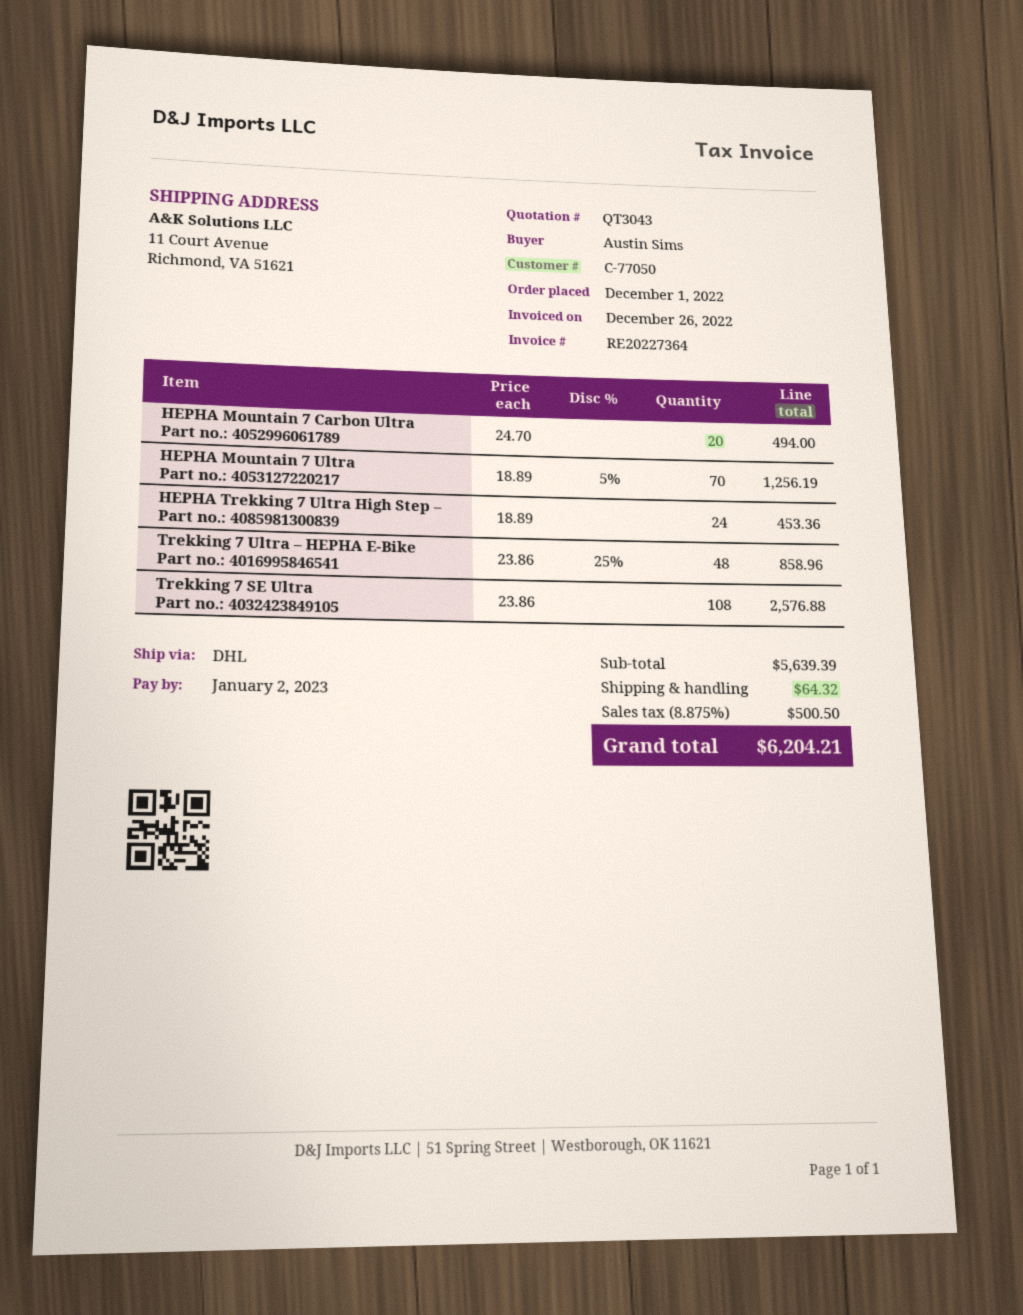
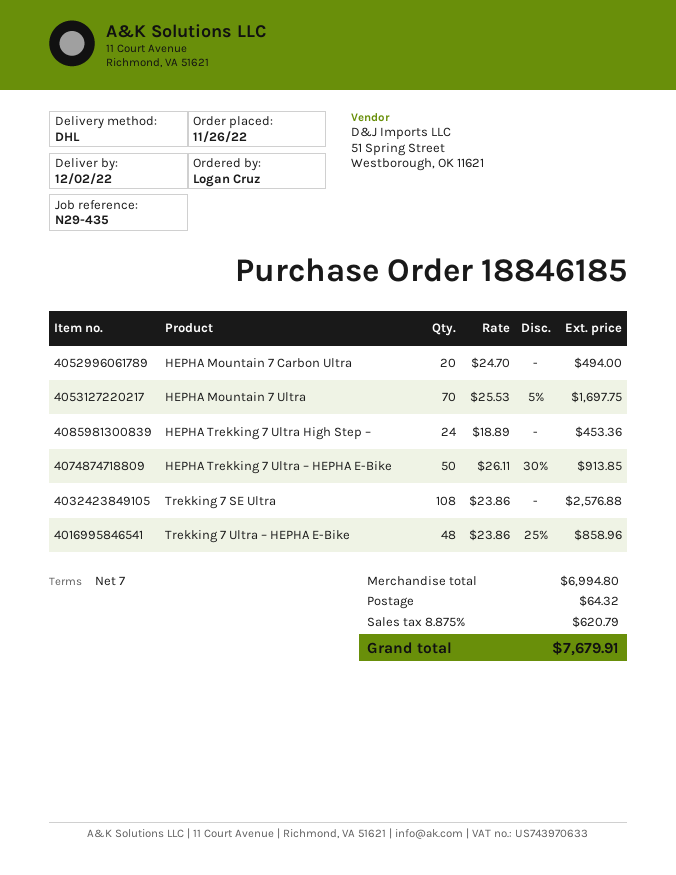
order date: 2022-12-01 -> 2022-11-26
ordered by: Austin Sims -> Logan Cruz
HEPHA Mountain 7 Ultra: 70 x 18.89 - 5% = 1256.19 -> 70 x 25.53 - 5% = 1697.75
HEPHA Trekking 7 Ultra – HEPHA E-Bike: none -> 50 x 26.11 - 30% = 913.85
subtotal: 5639.39 -> 6994.80
tax: 8.875% = 500.50 -> 8.875% = 620.79
total: 6204.21 -> 7679.91

